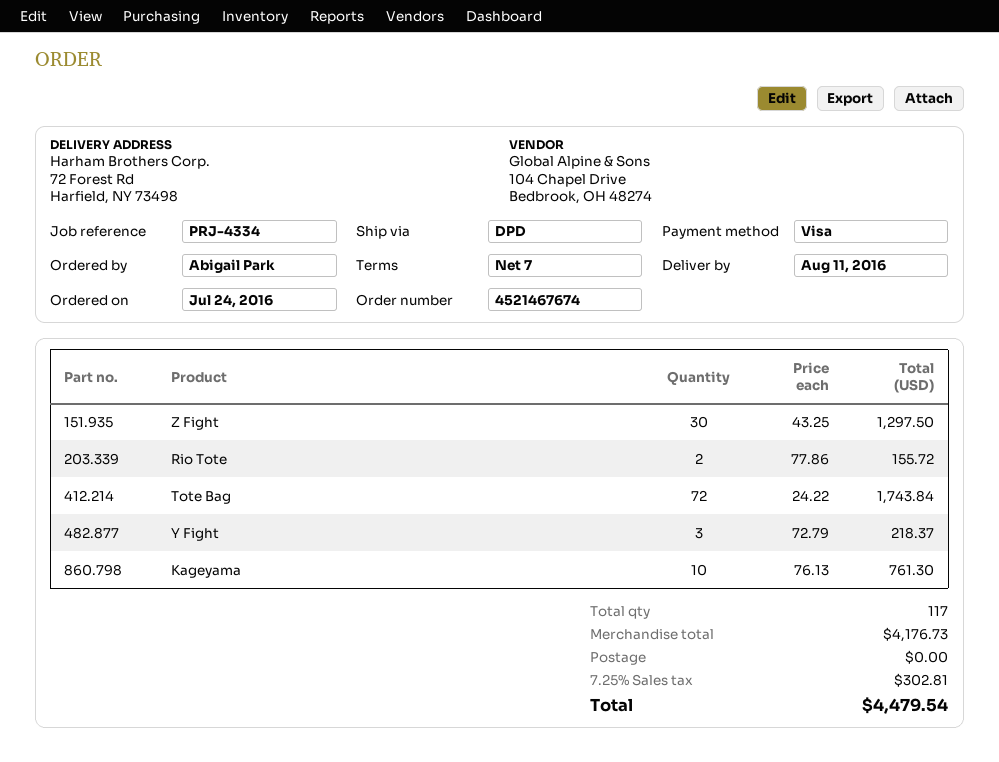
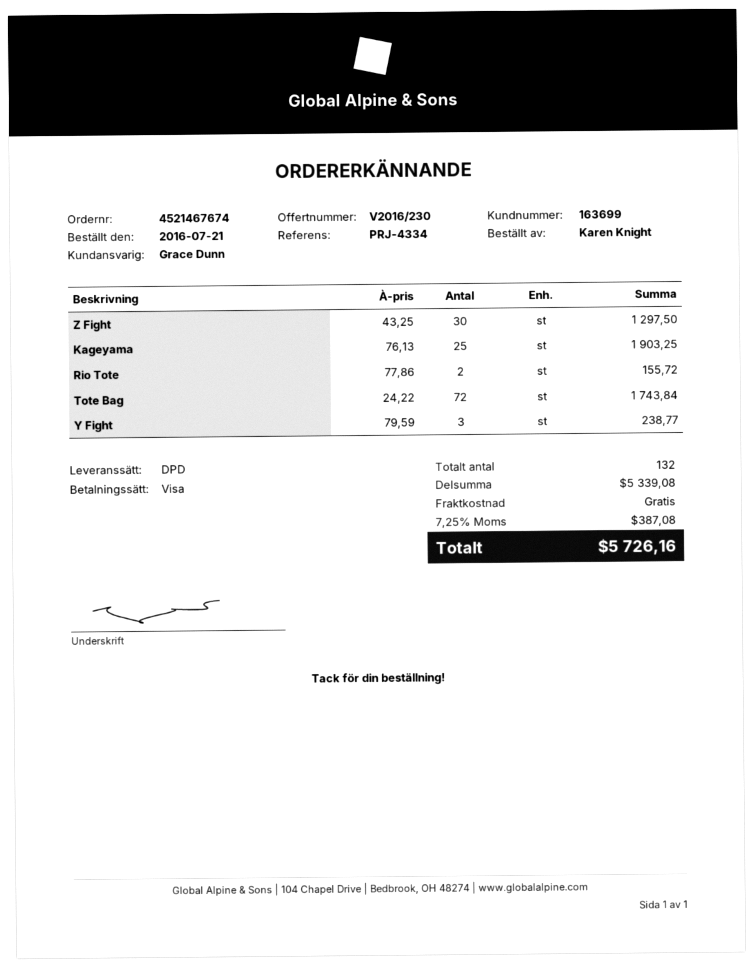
order date: 2016-07-24 -> 2016-07-21
ordered by: Abigail Park -> Karen Knight
Y Fight: 3 x 72.79 = 218.37 -> 3 x 79.59 = 238.77
Kageyama: 10 x 76.13 = 761.30 -> 25 x 76.13 = 1903.25
total quantity: 117 -> 132
subtotal: 4176.73 -> 5339.08
tax: 7.25% = 302.81 -> 7.25% = 387.08
total: 4479.54 -> 5726.16

